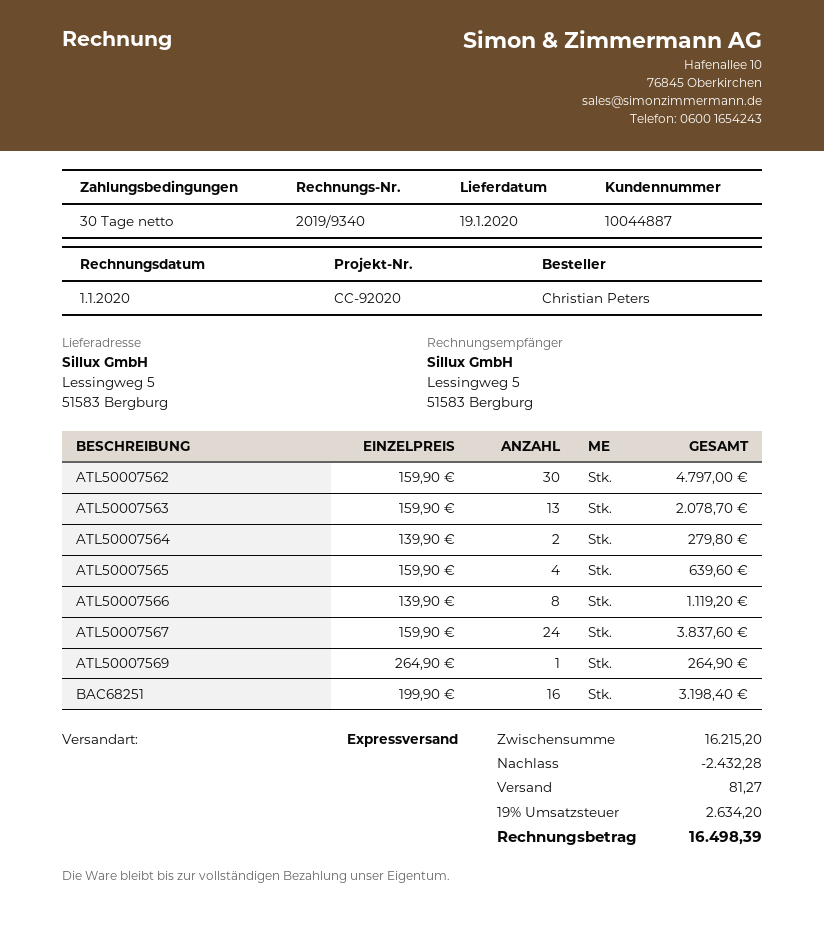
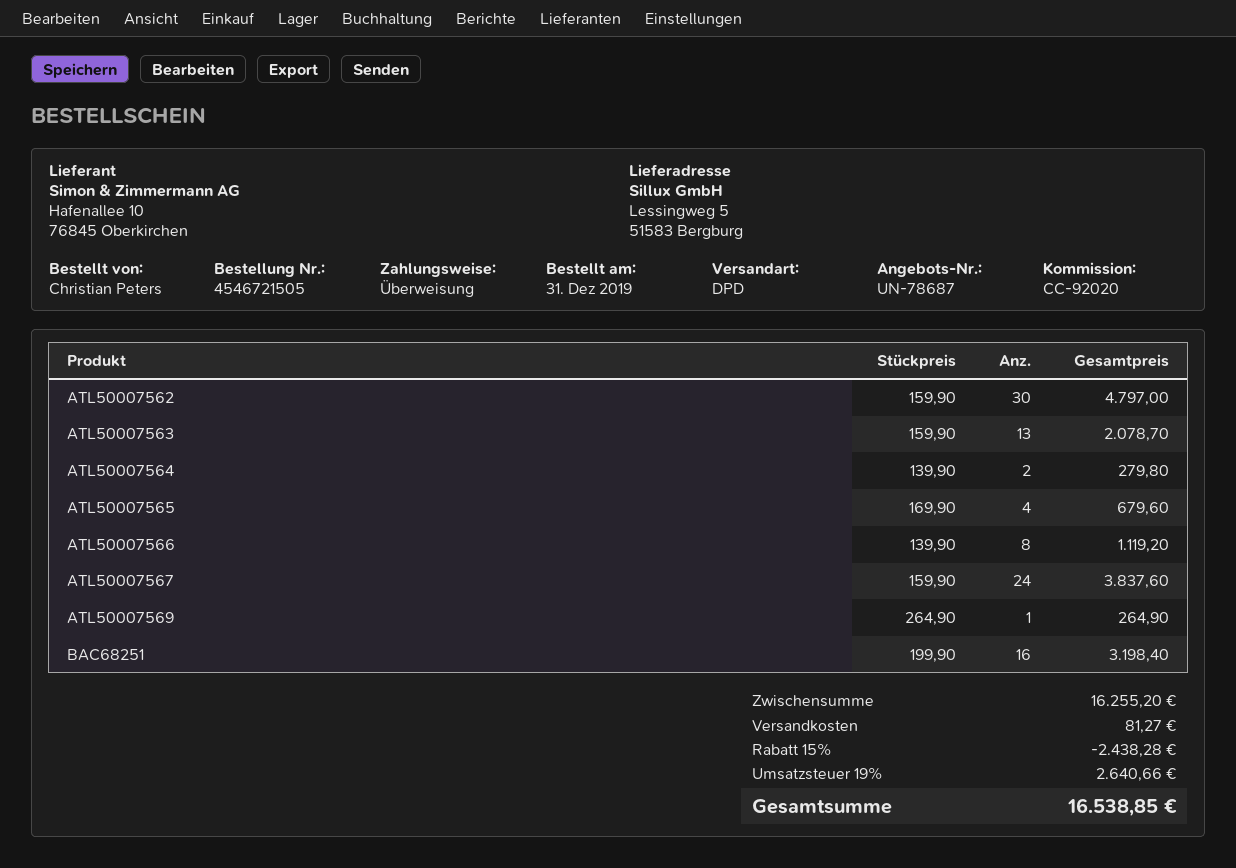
shipping method: express -> DPD
ATL50007565: 4 x 159.90 = 639.60 -> 4 x 169.90 = 679.60
subtotal: 16215.20 -> 16255.20
discount: 2432.28 -> 2438.28
tax: 19% = 2634.20 -> 19% = 2640.66
total: 16498.39 -> 16538.85

